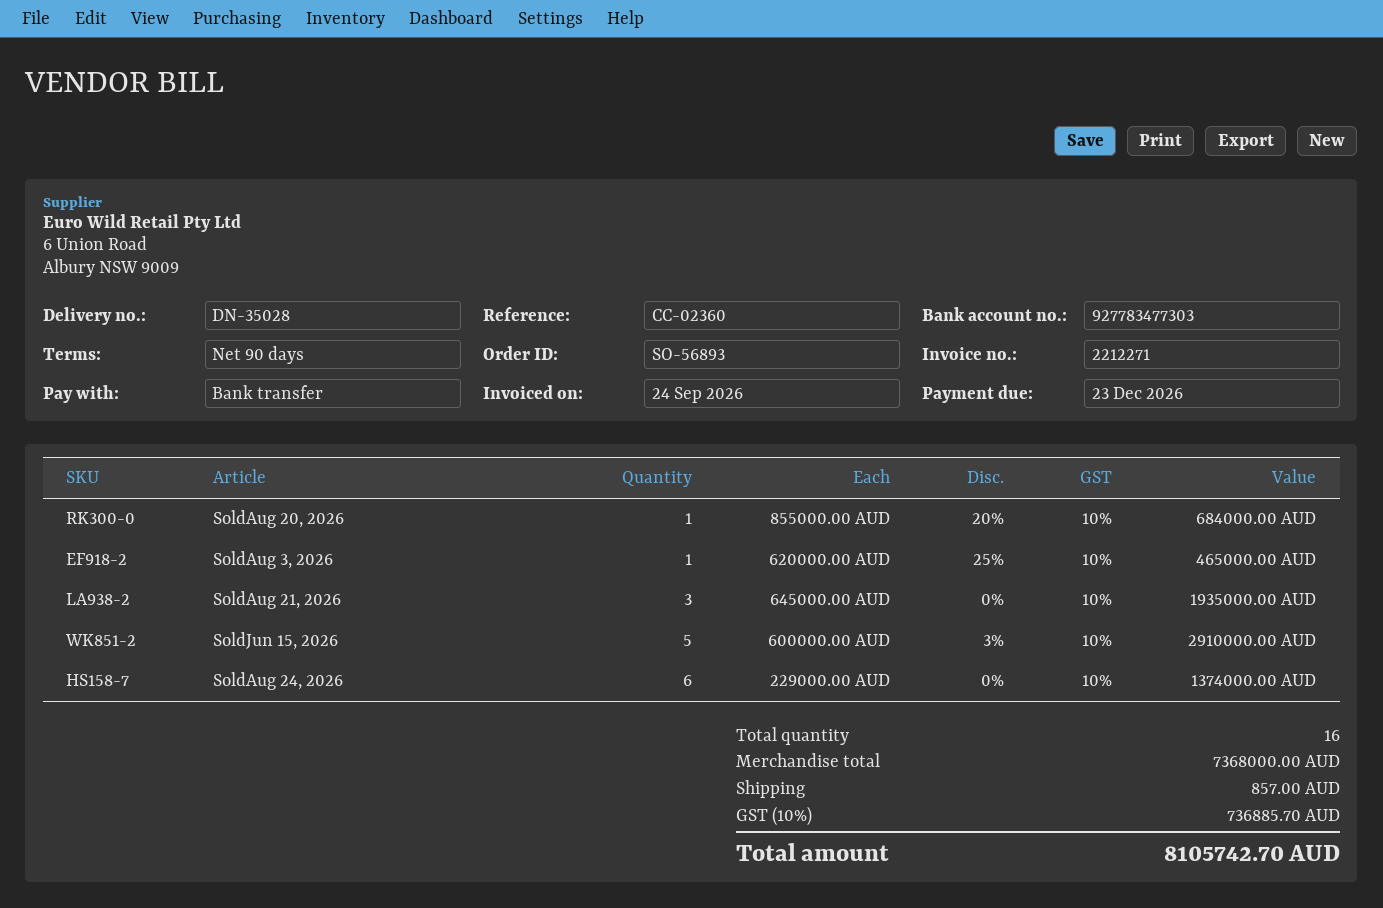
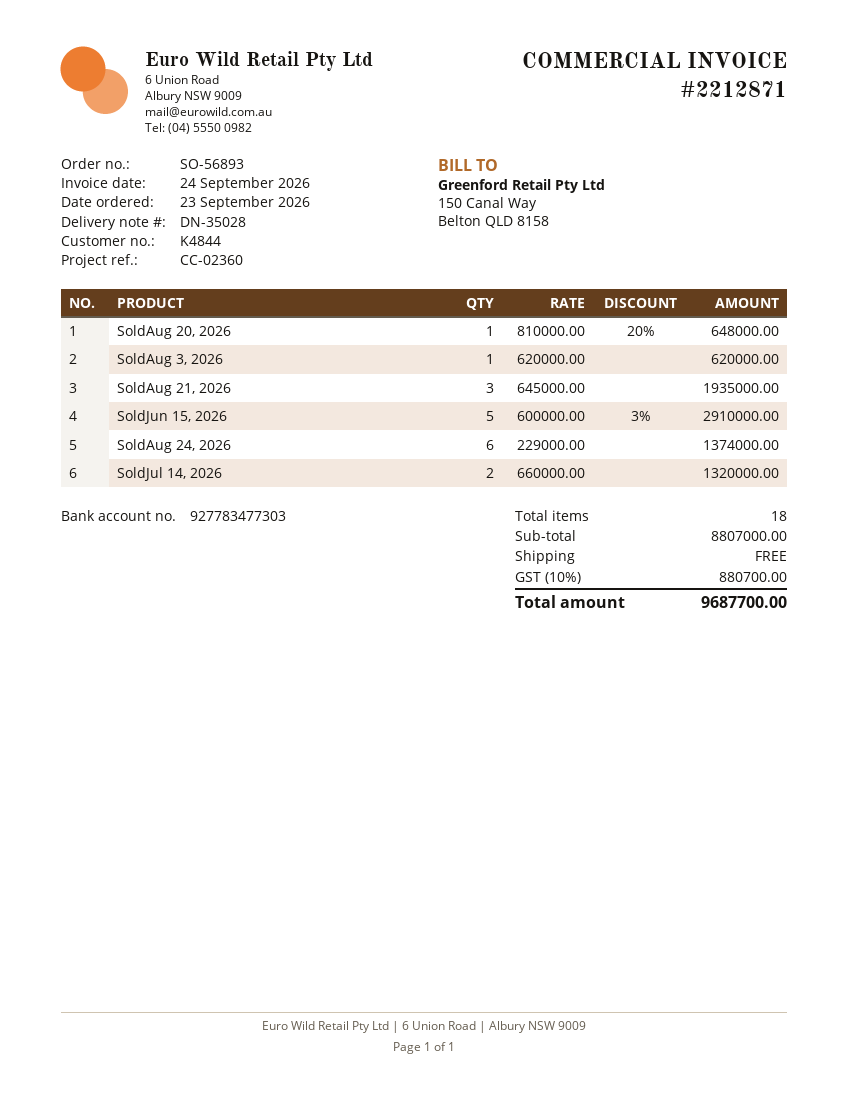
invoice number: 2212271 -> 2212871
SoldAug 20, 2026: 1 x 855000.00 - 20% = 684000.00 -> 1 x 810000.00 - 20% = 648000.00
SoldAug 3, 2026: 1 x 620000.00 - 25% = 465000.00 -> 1 x 620000.00 = 620000.00
SoldJul 14, 2026: none -> 2 x 660000.00 = 1320000.00
total quantity: 16 -> 18
subtotal: 7368000.00 -> 8807000.00
shipping: 857.00 -> 0.00
tax: 10% = 736885.70 -> 10% = 880700.00
total: 8105742.70 -> 9687700.00

